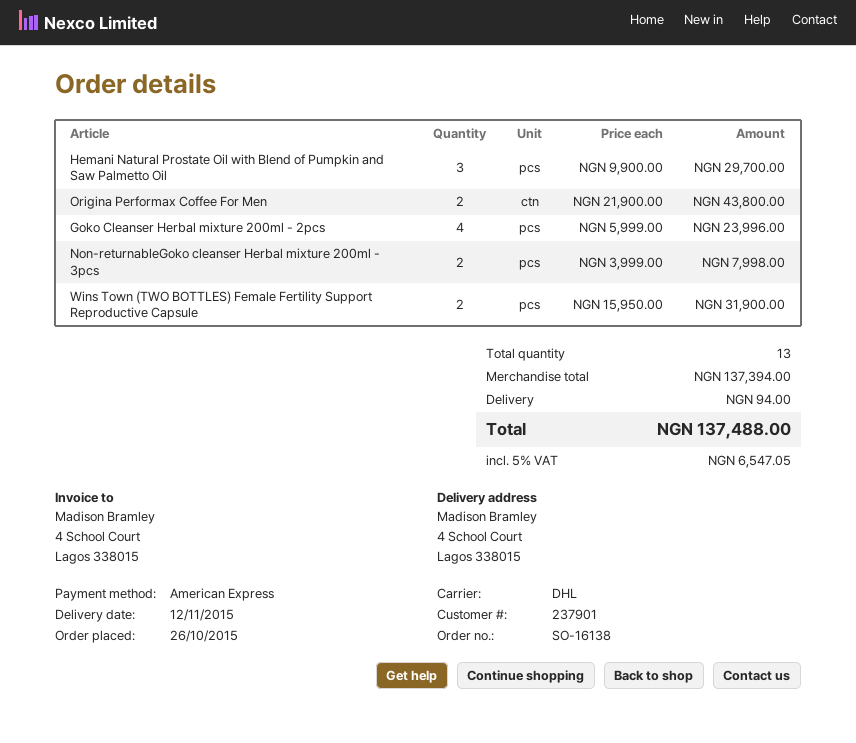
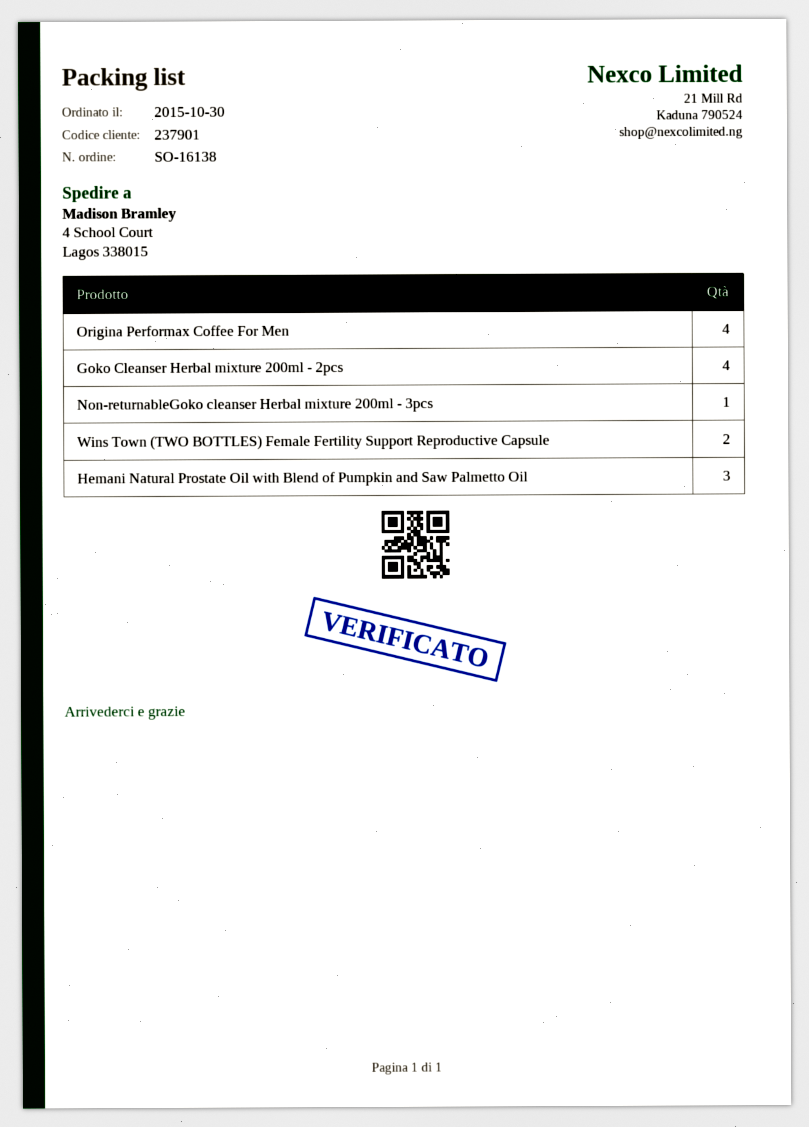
order date: 2015-10-26 -> 2015-10-30
Origina Performax Coffee For Men: 2 -> 4
Non-returnableGoko cleanser Herbal mixture 200ml - 3pcs: 2 -> 1

